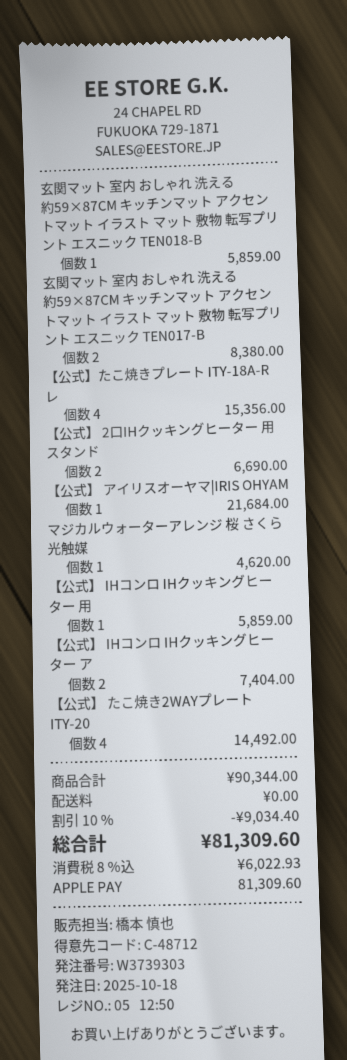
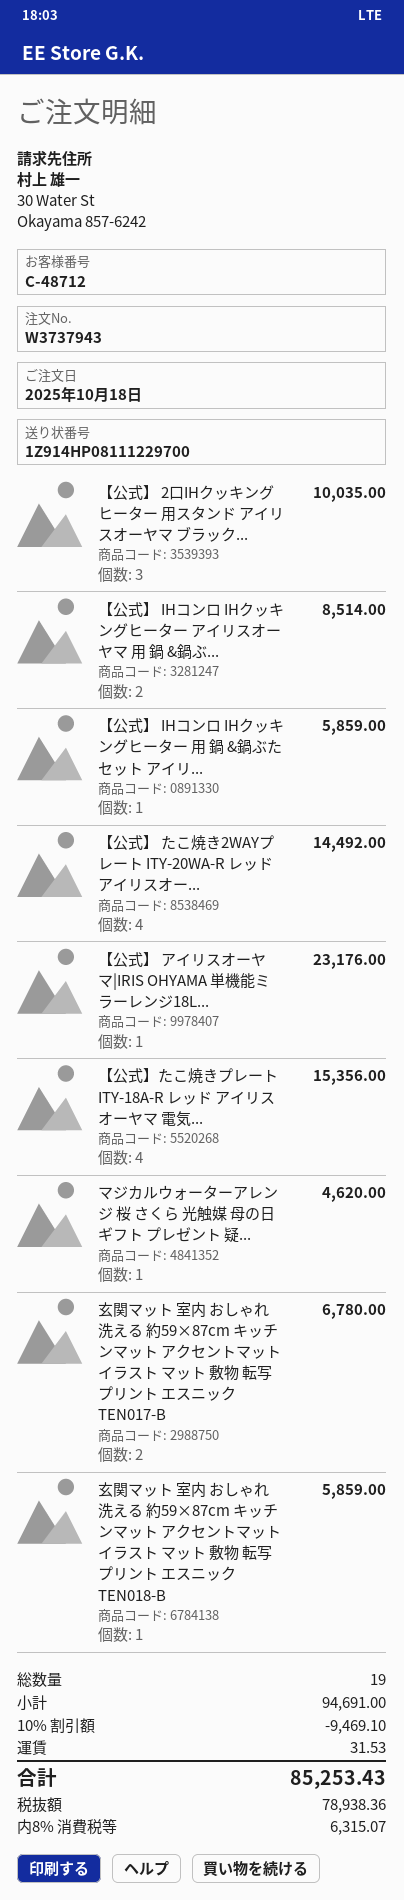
order number: W3739303 -> W3737943
玄関マット 室内 おしゃれ 洗える 約59×87CM キッチンマット アクセントマット イラスト マット 敷物 転写プリント エスニック TEN017-B: 2 for 8380.00 -> 2 for 6780.00
【公式】 2口IHクッキングヒーター 用スタンド: 2 for 6690.00 -> 3 for 10035.00
【公式】 アイリスオーヤマ|IRIS OHYAM: 1 for 21684.00 -> 1 for 23176.00
【公式】 IHコンロ IHクッキングヒーター ア: 2 for 7404.00 -> 2 for 8514.00
subtotal: 90344.00 -> 94691.00
discount: 10% = 9034.40 -> 10% = 9469.10
shipping: 0.00 -> 31.53
tax: 8% = 6022.93 -> 8% = 6315.07
total: 81309.60 -> 85253.43

